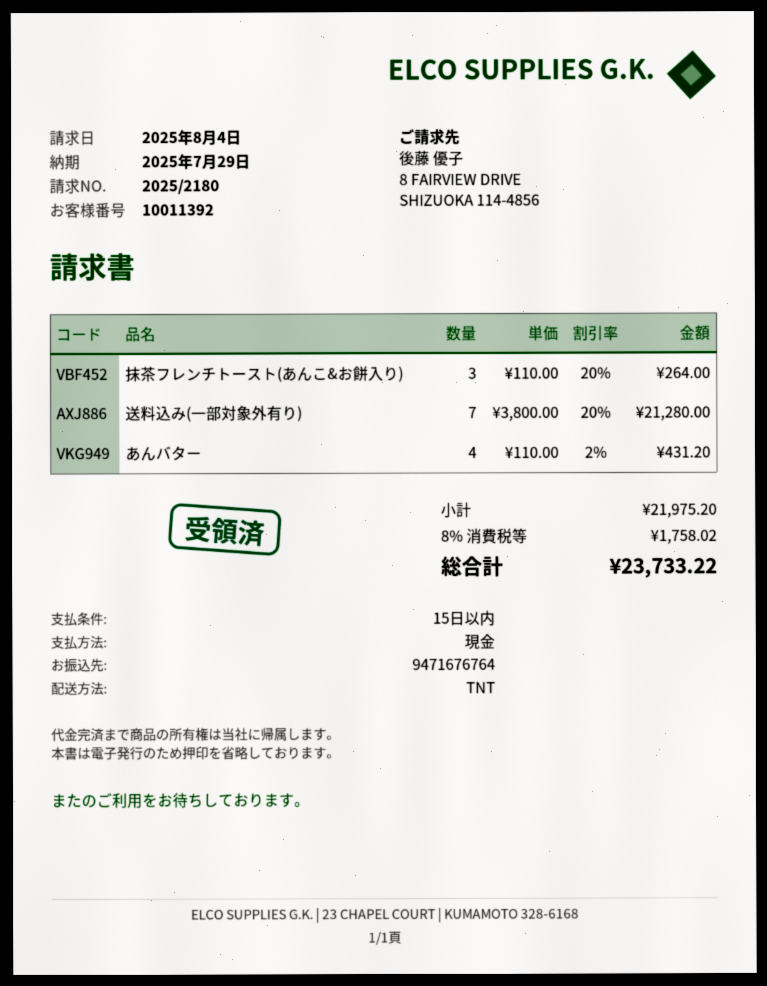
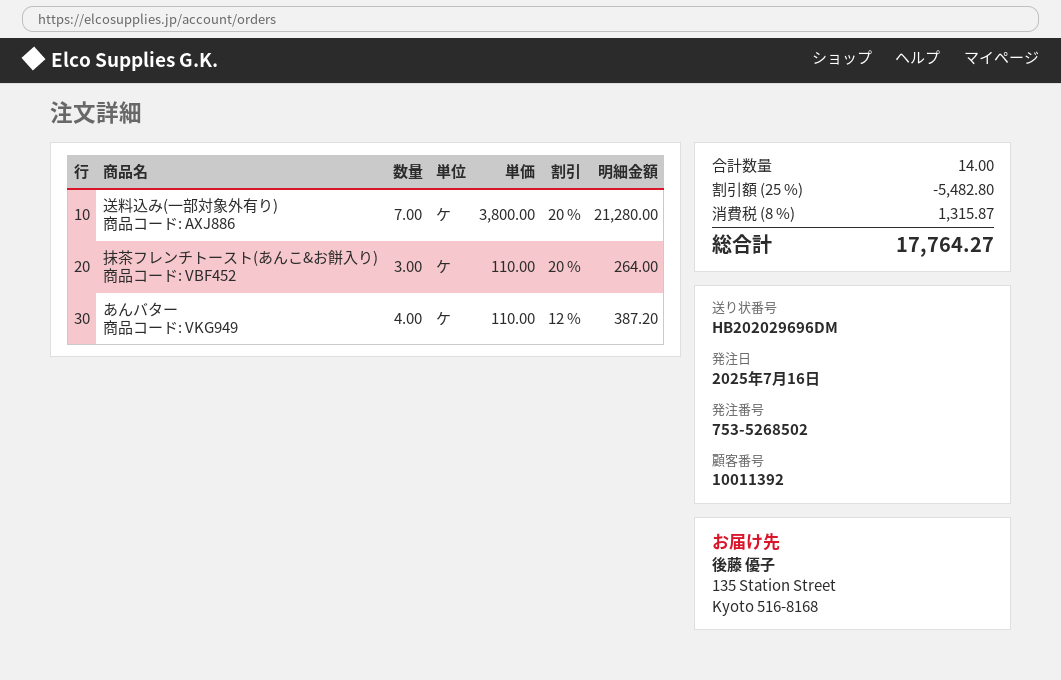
あんバター: 4 x 110.00 - 2% = 431.20 -> 4 x 110.00 - 12% = 387.20
discount: none -> 25% = 5482.80
tax: 8% = 1758.02 -> 8% = 1315.87
total: 23733.22 -> 17764.27

